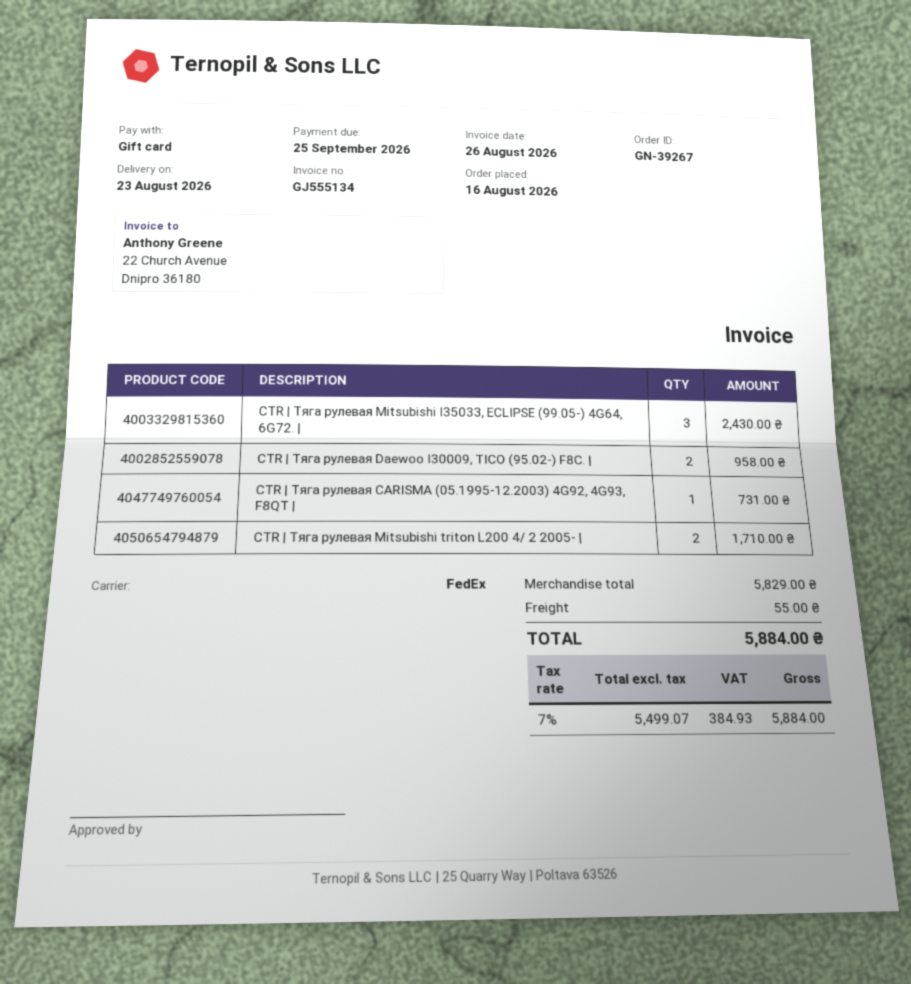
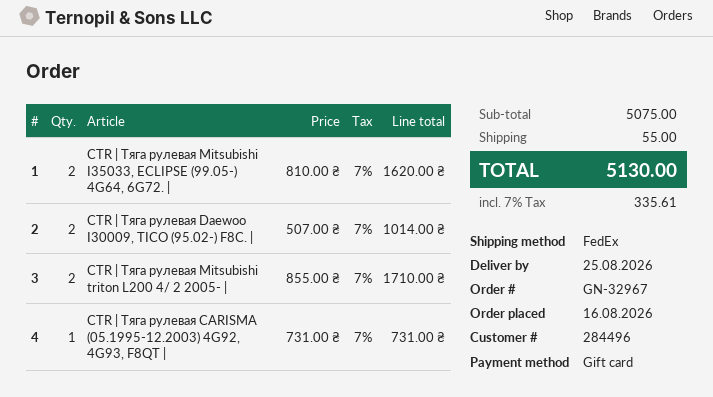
order number: GN-39267 -> GN-32967
delivery date: 2026-08-23 -> 2026-08-25
CTR | Тяга рулевая Mitsubishi I35033, ECLIPSE (99.05-) 4G64, 6G72. |: 3 for 2430.00 -> 2 for 1620.00
CTR | Тяга рулевая Daewoo I30009, TICO (95.02-) F8C. |: 2 for 958.00 -> 2 for 1014.00
subtotal: 5829.00 -> 5075.00
tax: 7% = 384.93 -> 7% = 335.61
total: 5884.00 -> 5130.00

